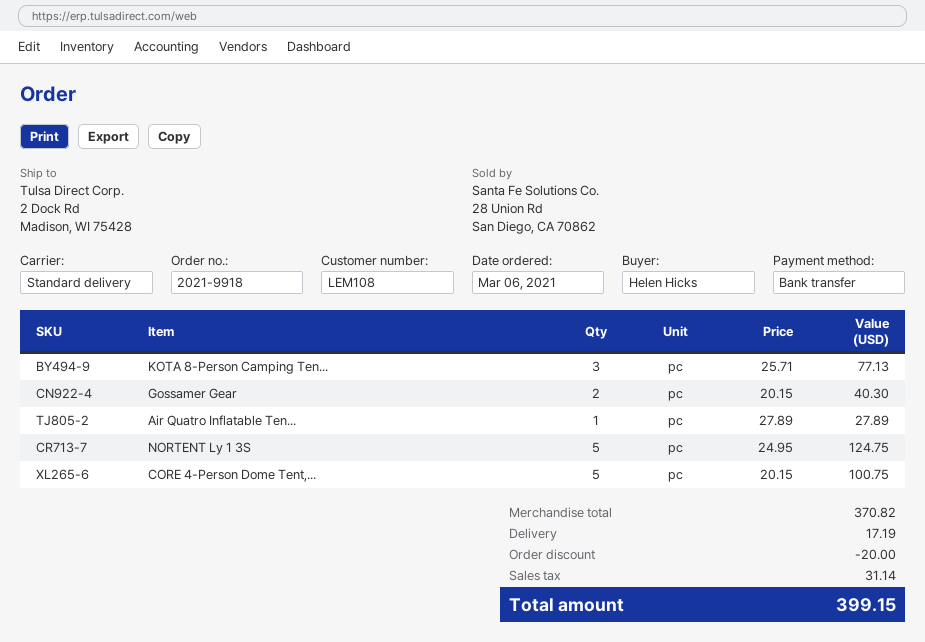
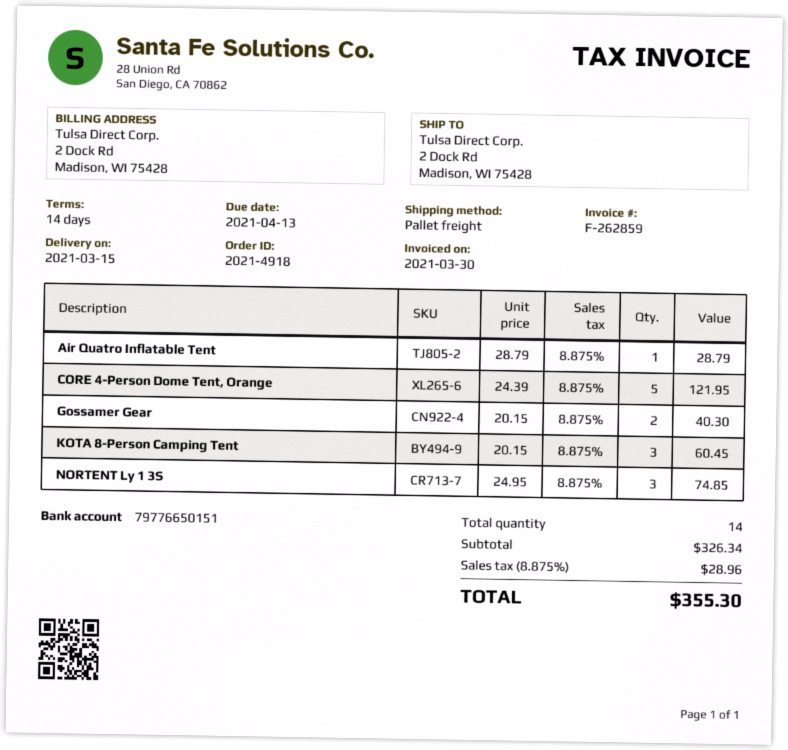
order number: 2021-9918 -> 2021-4918
shipping method: standard -> pallet freight
KOTA 8-Person Camping Ten...: 3 x 25.71 = 77.13 -> 3 x 20.15 = 60.45
Air Quatro Inflatable Ten...: 1 x 27.89 = 27.89 -> 1 x 28.79 = 28.79
NORTENT Ly 1 3S: 5 x 24.95 = 124.75 -> 3 x 24.95 = 74.85
CORE 4-Person Dome Tent,...: 5 x 20.15 = 100.75 -> 5 x 24.39 = 121.95
subtotal: 370.82 -> 326.34
discount: 20.00 -> none
shipping: 17.19 -> none
tax: 31.14 -> 28.96
total: 399.15 -> 355.30

